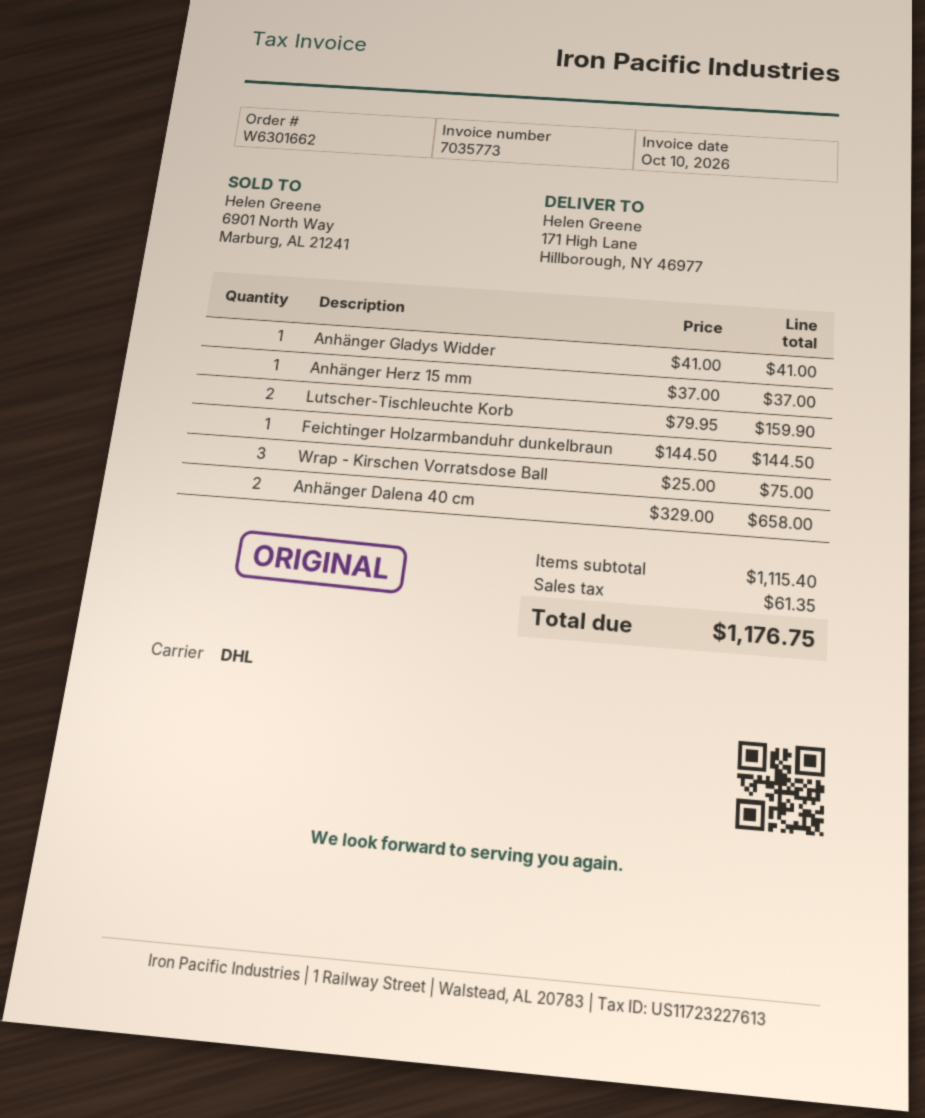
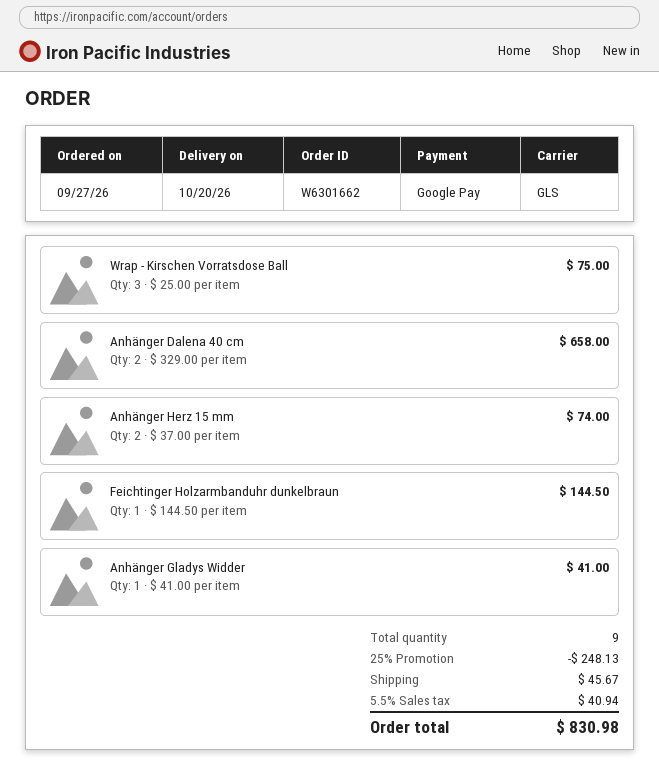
shipping method: DHL -> GLS
Anhänger Herz 15 mm: 1 x 37.00 = 37.00 -> 2 x 37.00 = 74.00
Lutscher-Tischleuchte Korb: 2 x 79.95 = 159.90 -> none
discount: none -> 25% = 248.13
shipping: none -> 45.67
tax: 61.35 -> 40.94
total: 1176.75 -> 830.98

